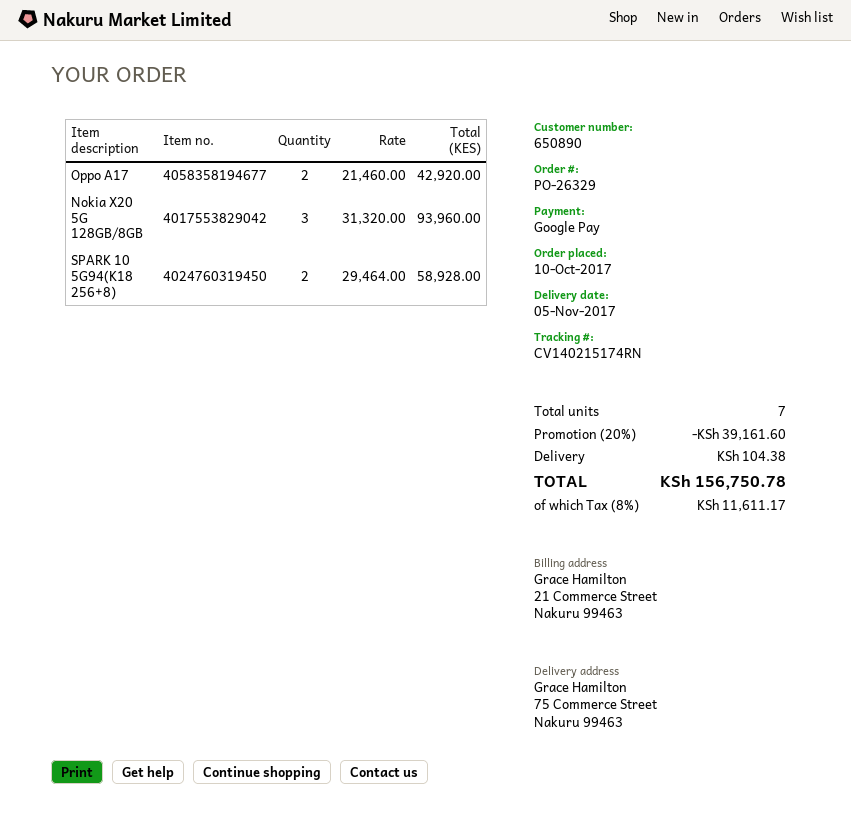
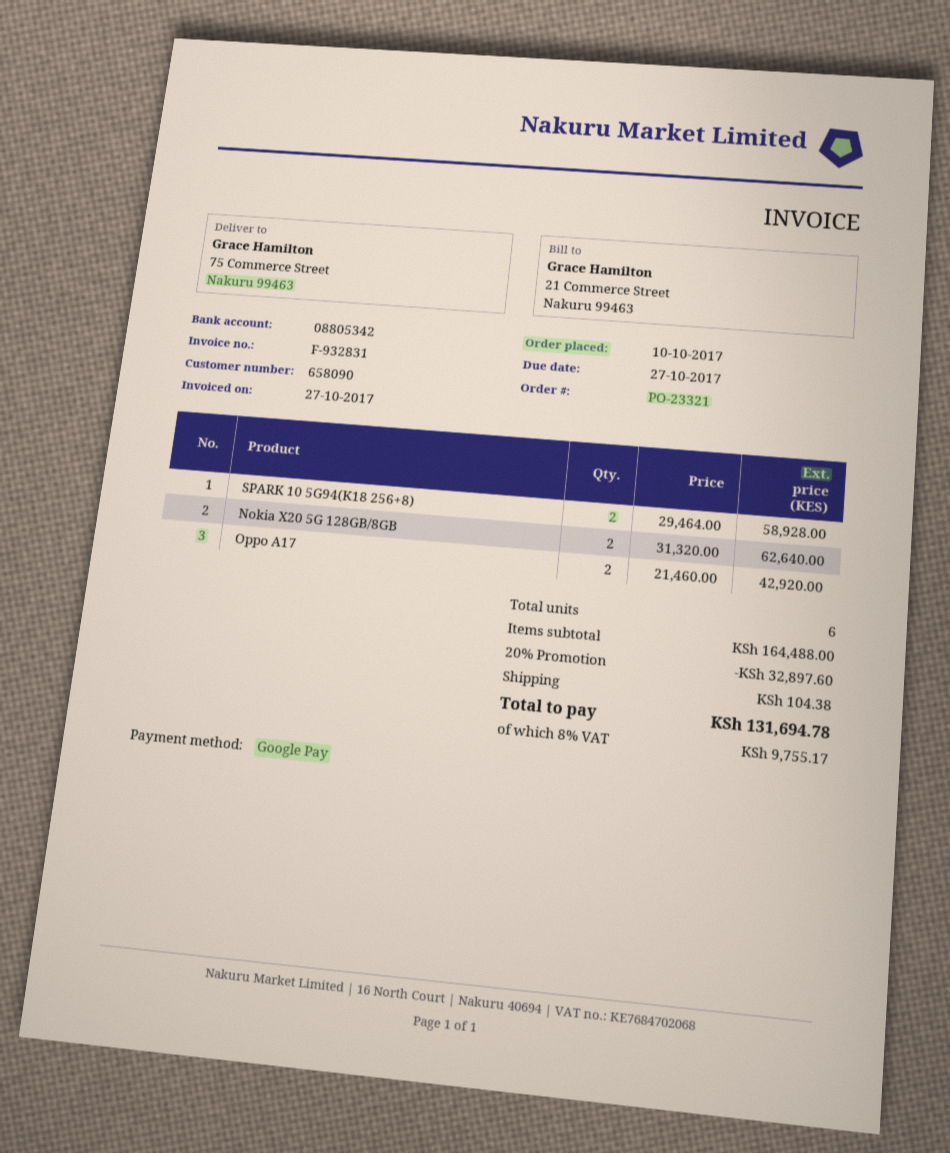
order number: PO-26329 -> PO-23321
customer number: 650890 -> 658090
Nokia X20 5G 128GB/8GB: 3 x 31320.00 = 93960.00 -> 2 x 31320.00 = 62640.00
total quantity: 7 -> 6
discount: 20% = 39161.60 -> 20% = 32897.60
tax: 8% = 11611.17 -> 8% = 9755.17
total: 156750.78 -> 131694.78

